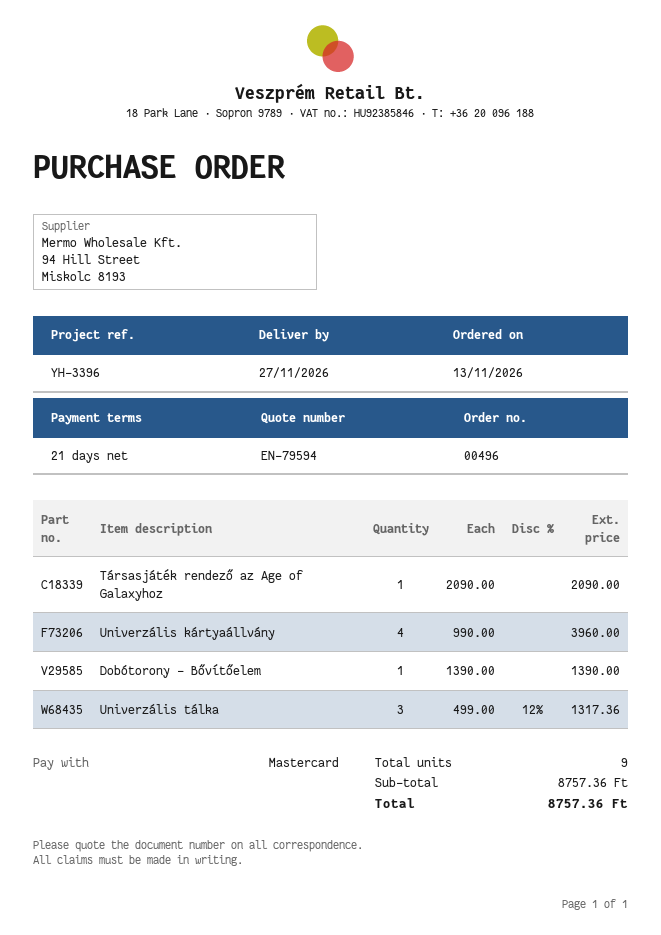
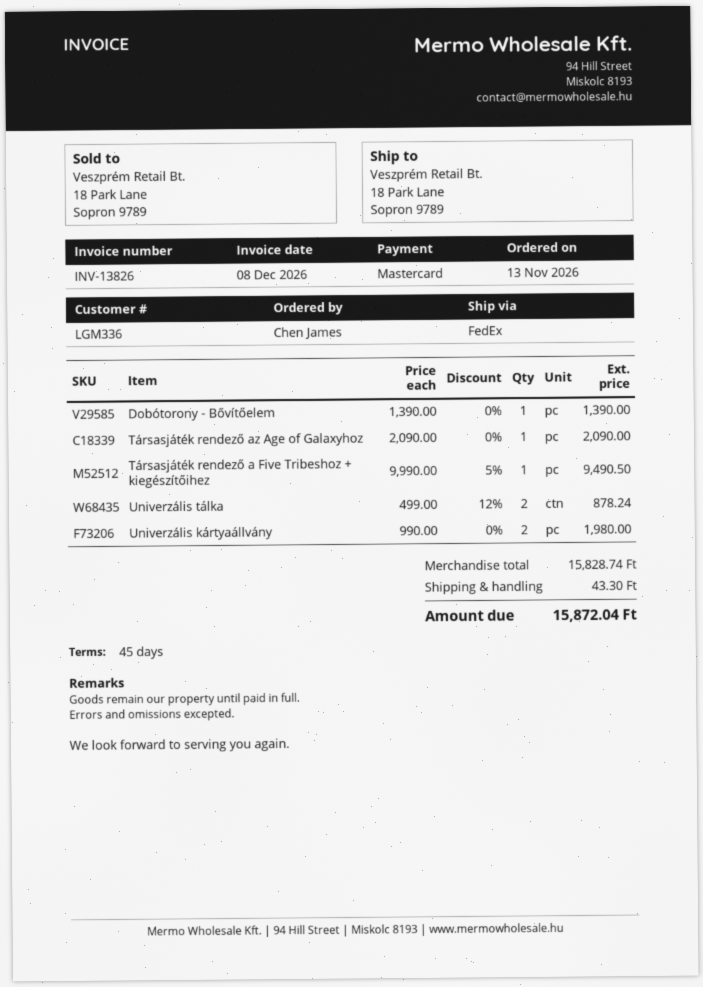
payment terms: 21 days -> 45 days
Univerzális kártyaállvány: 4 x 990.00 = 3960.00 -> 2 x 990.00 = 1980.00
Univerzális tálka: 3 x 499.00 - 12% = 1317.36 -> 2 x 499.00 - 12% = 878.24
Társasjáték rendező a Five Tribeshoz + kiegészítőihez: none -> 1 x 9990.00 - 5% = 9490.50
subtotal: 8757.36 -> 15828.74
shipping: none -> 43.30
total: 8757.36 -> 15872.04

